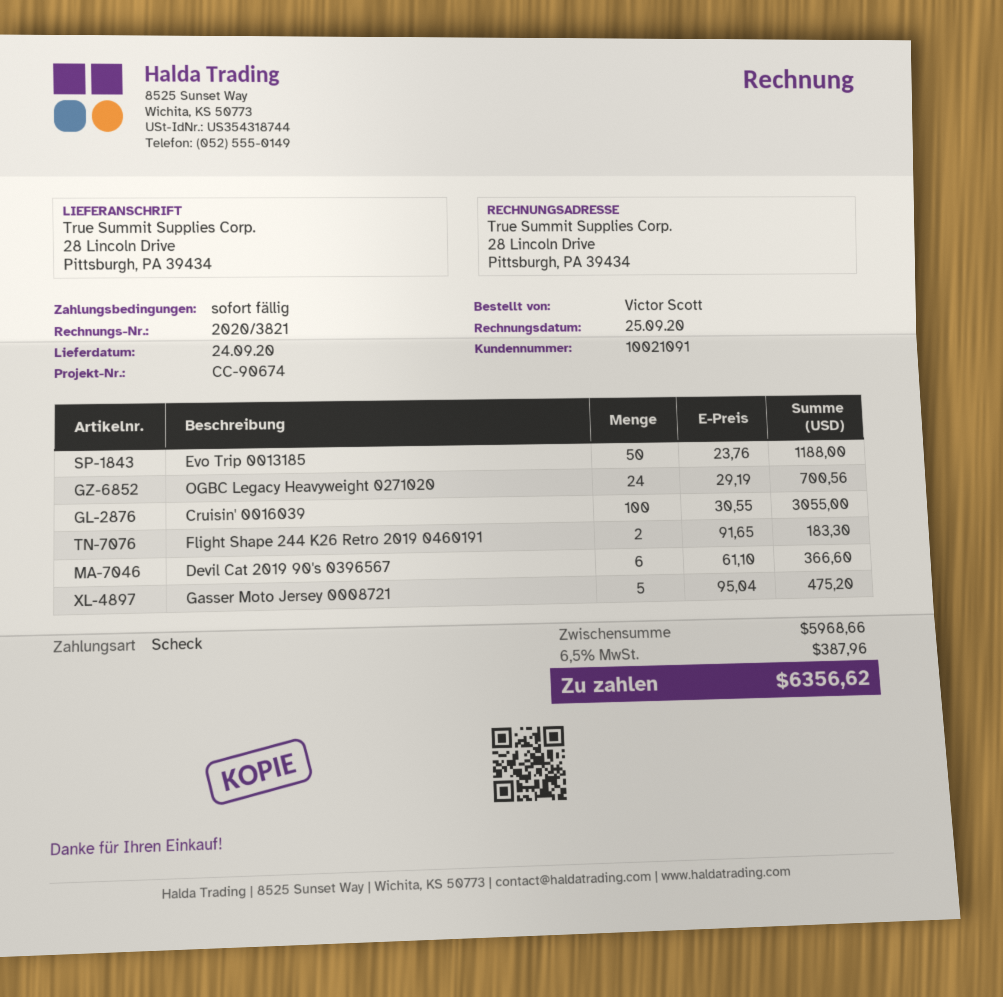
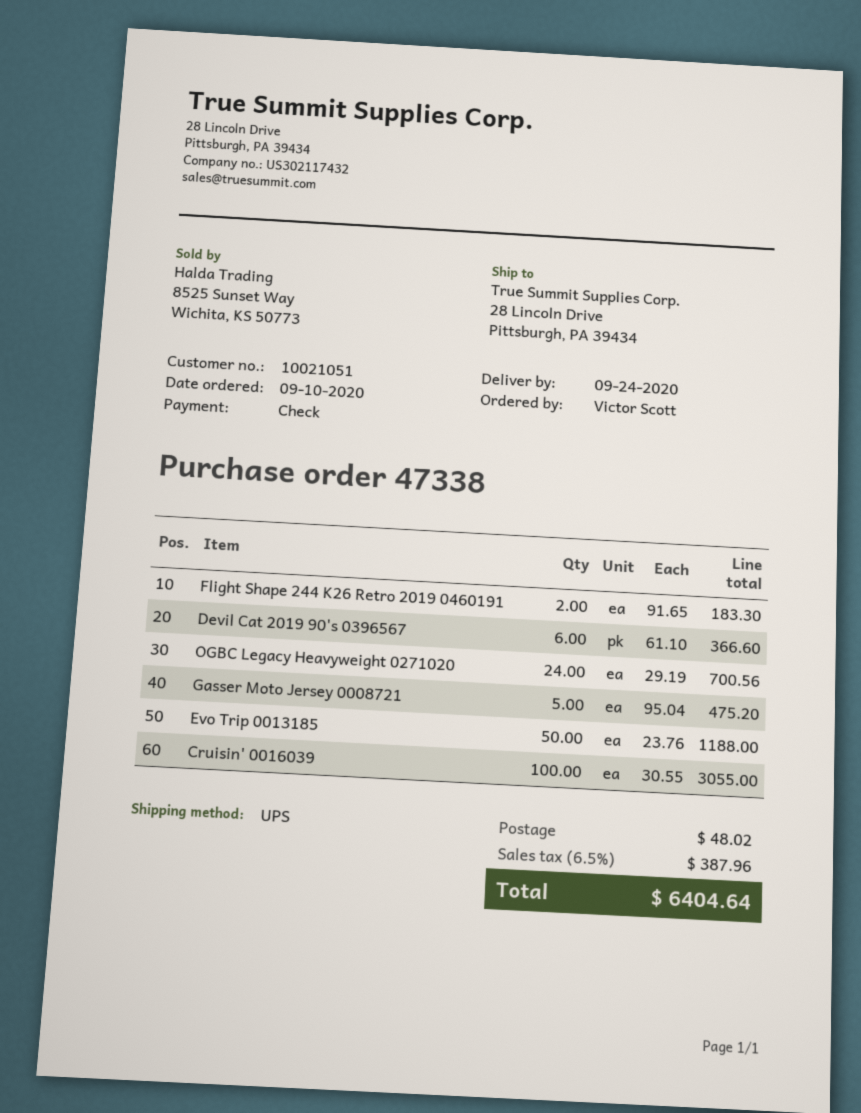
customer number: 10021091 -> 10021051
shipping: none -> 48.02
total: 6356.62 -> 6404.64

